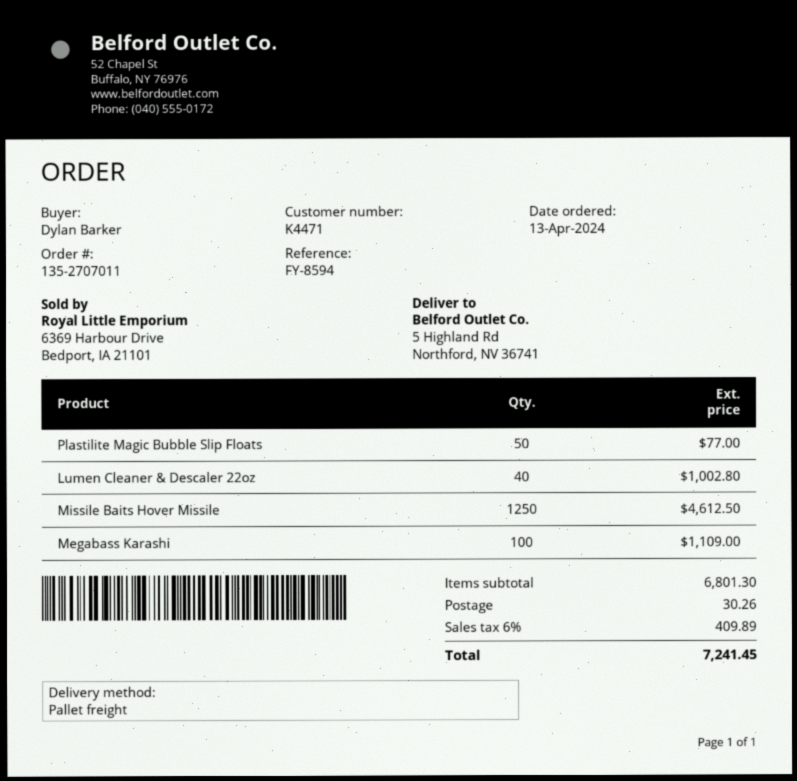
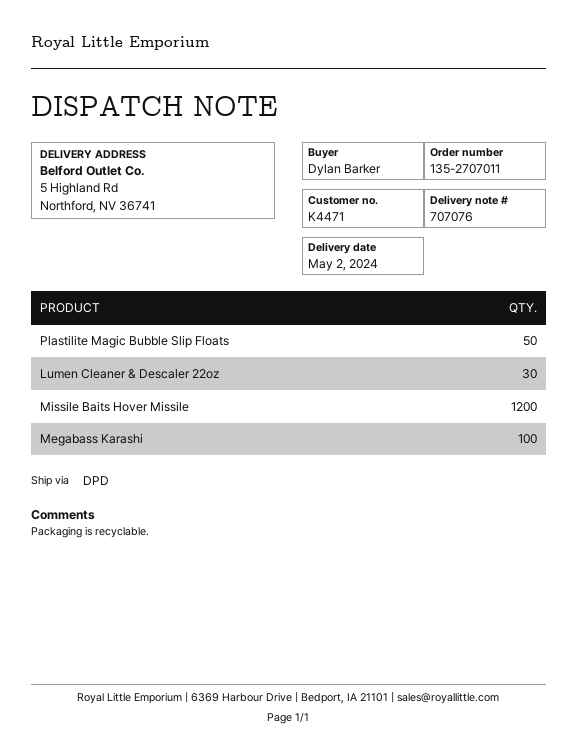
shipping method: pallet freight -> DPD
Lumen Cleaner & Descaler 22oz: 40 -> 30
Missile Baits Hover Missile: 1250 -> 1200

